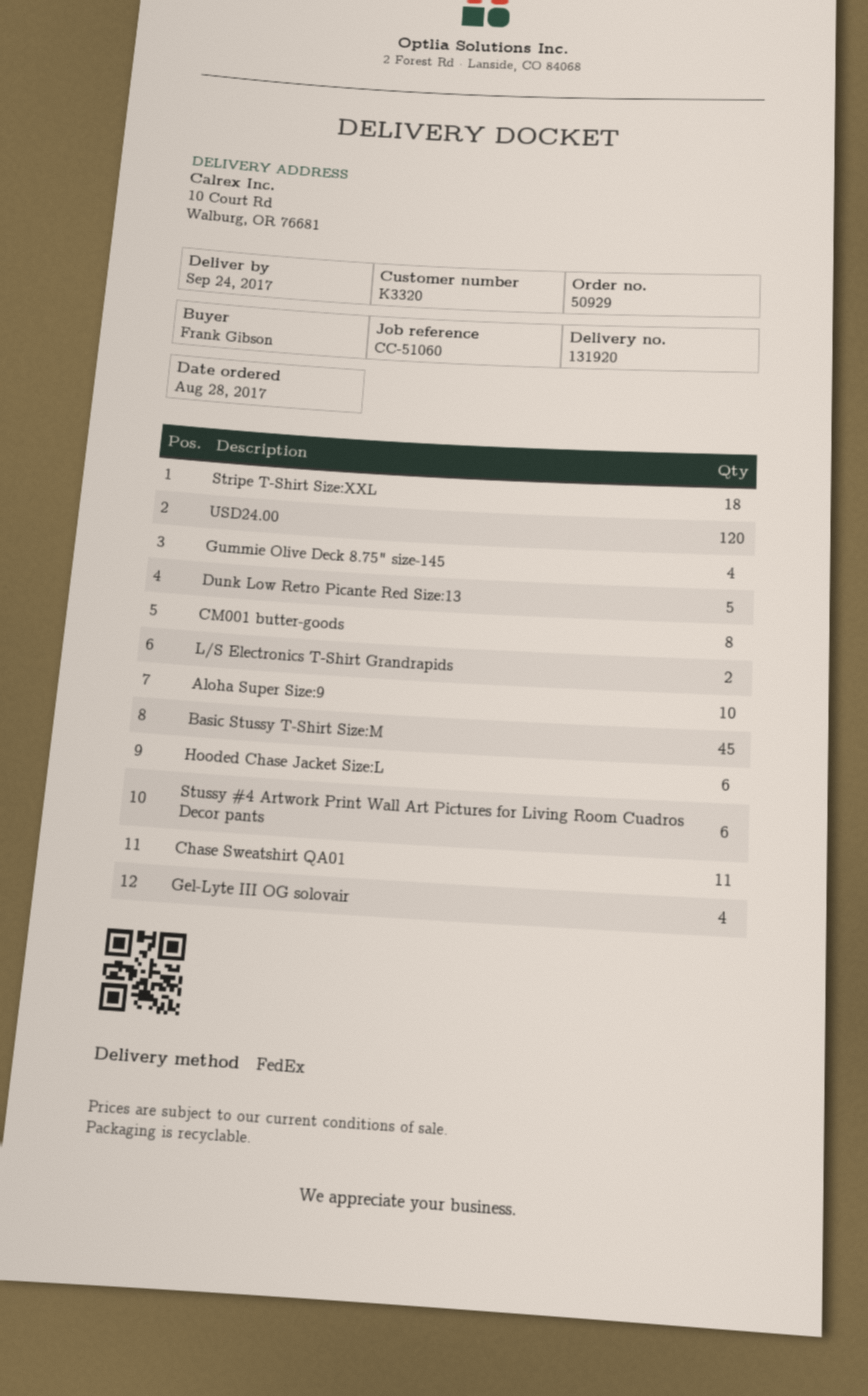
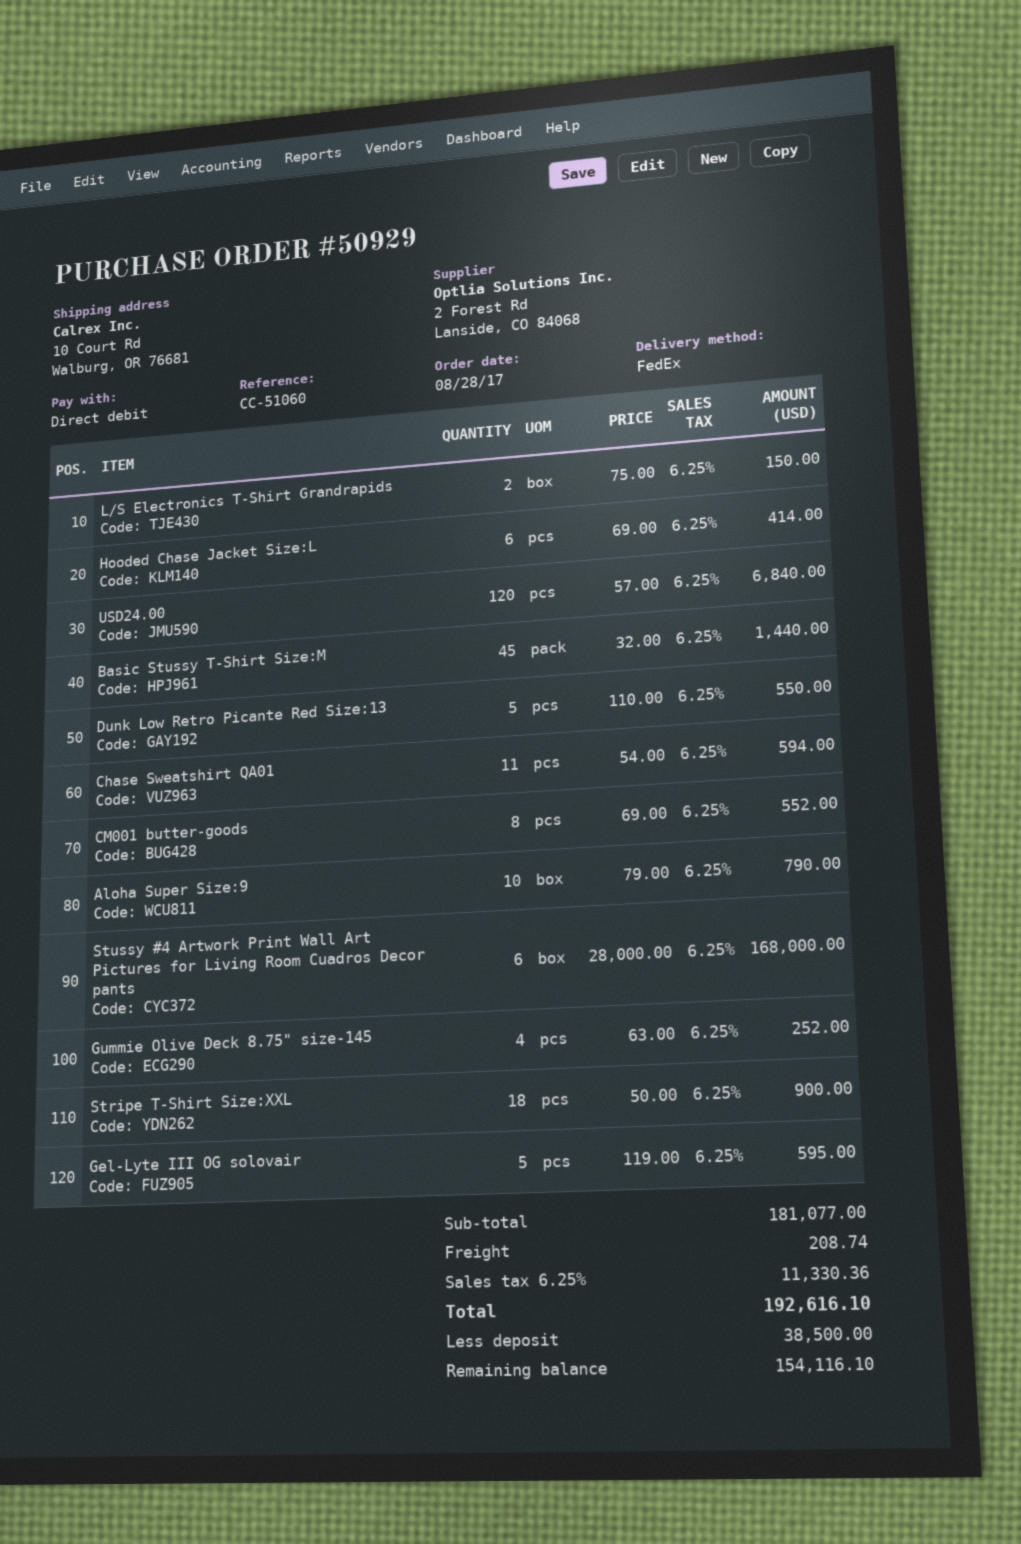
Gel-Lyte III OG solovair: 4 -> 5

